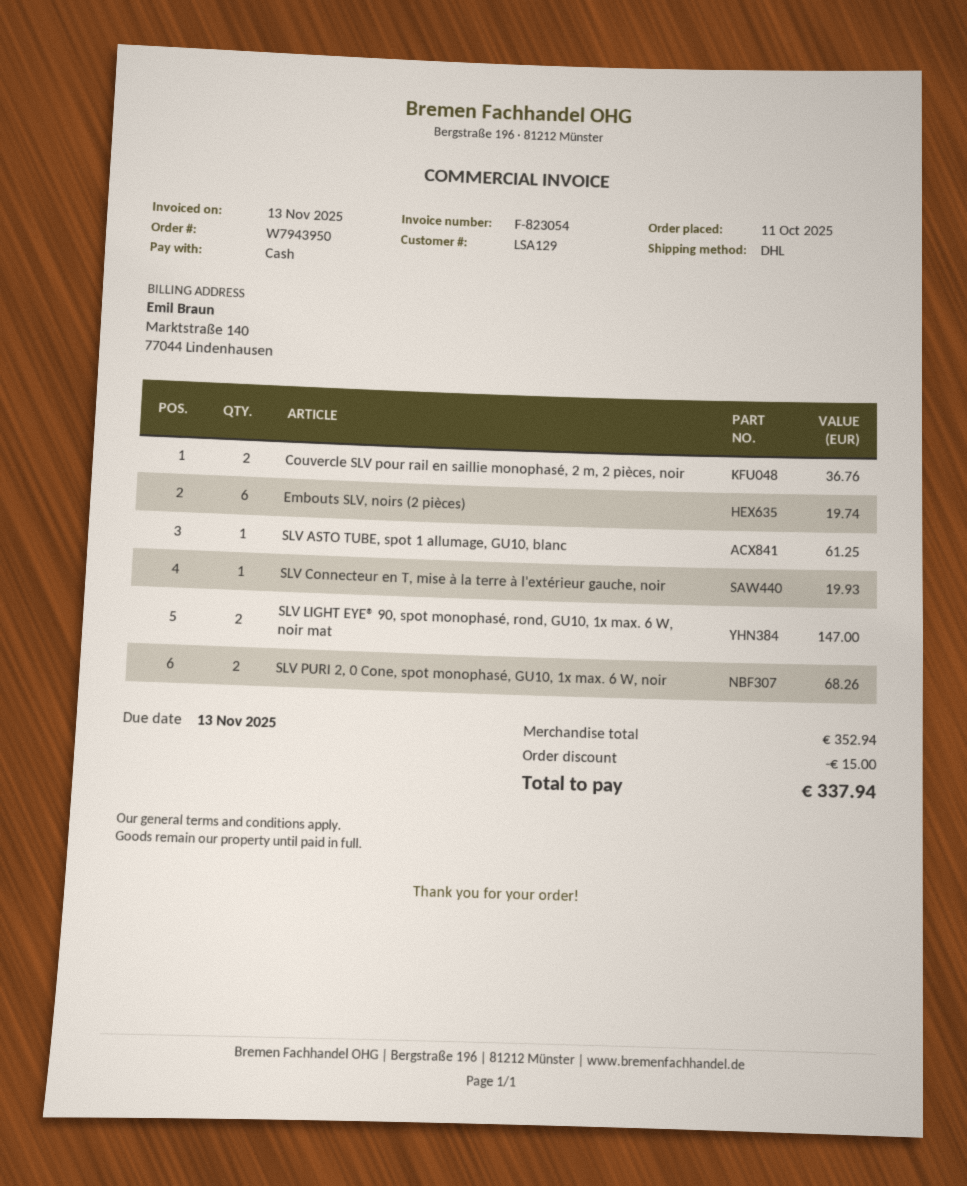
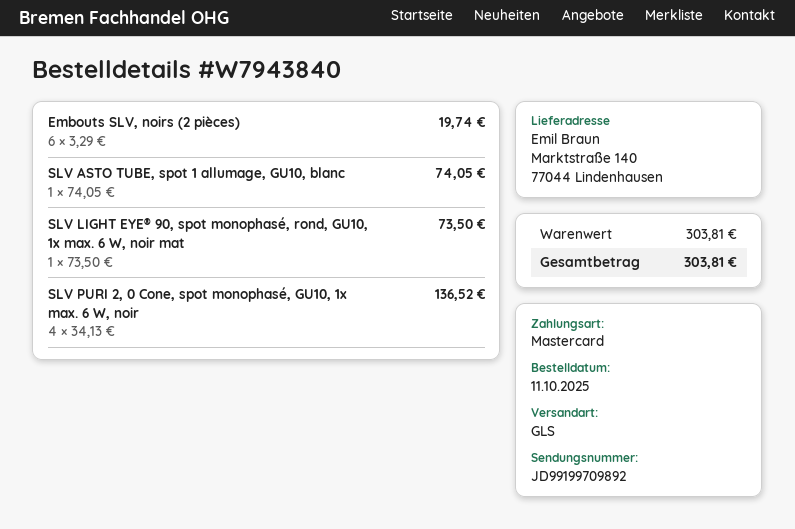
order number: W7943950 -> W7943840
payment method: cash -> Mastercard
shipping method: DHL -> GLS
Couvercle SLV pour rail en saillie monophasé, 2 m, 2 pièces, noir: 2 for 36.76 -> none
SLV ASTO TUBE, spot 1 allumage, GU10, blanc: 1 for 61.25 -> 1 for 74.05
SLV Connecteur en T, mise à la terre à l'extérieur gauche, noir: 1 for 19.93 -> none
SLV LIGHT EYE® 90, spot monophasé, rond, GU10, 1x max. 6 W, noir mat: 2 for 147.00 -> 1 for 73.50
SLV PURI 2, 0 Cone, spot monophasé, GU10, 1x max. 6 W, noir: 2 for 68.26 -> 4 for 136.52
subtotal: 352.94 -> 303.81
discount: 15.00 -> none
total: 337.94 -> 303.81

